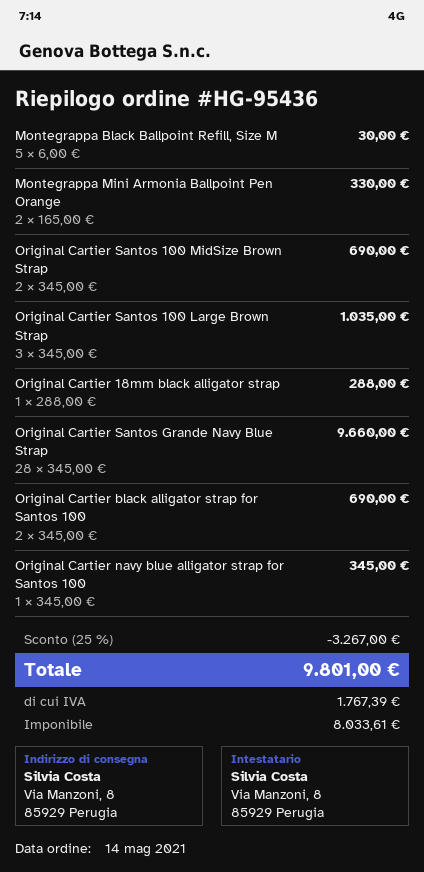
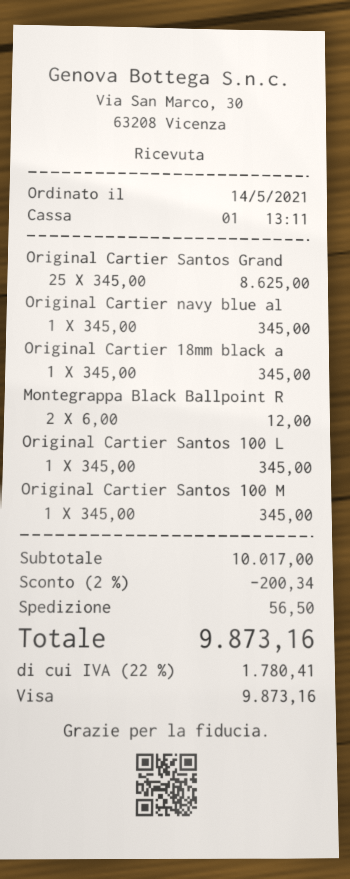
Montegrappa Black Ballpoint Refill, Size M: 5 x 6.00 = 30.00 -> 2 x 6.00 = 12.00
Montegrappa Mini Armonia Ballpoint Pen Orange: 2 x 165.00 = 330.00 -> none
Original Cartier Santos 100 MidSize Brown Strap: 2 x 345.00 = 690.00 -> 1 x 345.00 = 345.00
Original Cartier Santos 100 Large Brown Strap: 3 x 345.00 = 1035.00 -> 1 x 345.00 = 345.00
Original Cartier 18mm black alligator strap: 1 x 288.00 = 288.00 -> 1 x 345.00 = 345.00
Original Cartier Santos Grande Navy Blue Strap: 28 x 345.00 = 9660.00 -> 25 x 345.00 = 8625.00
Original Cartier black alligator strap for Santos 100: 2 x 345.00 = 690.00 -> none
discount: 25% = 3267.00 -> 2% = 200.34
shipping: none -> 56.50
tax: 1767.39 -> 1780.41
total: 9801.00 -> 9873.16

